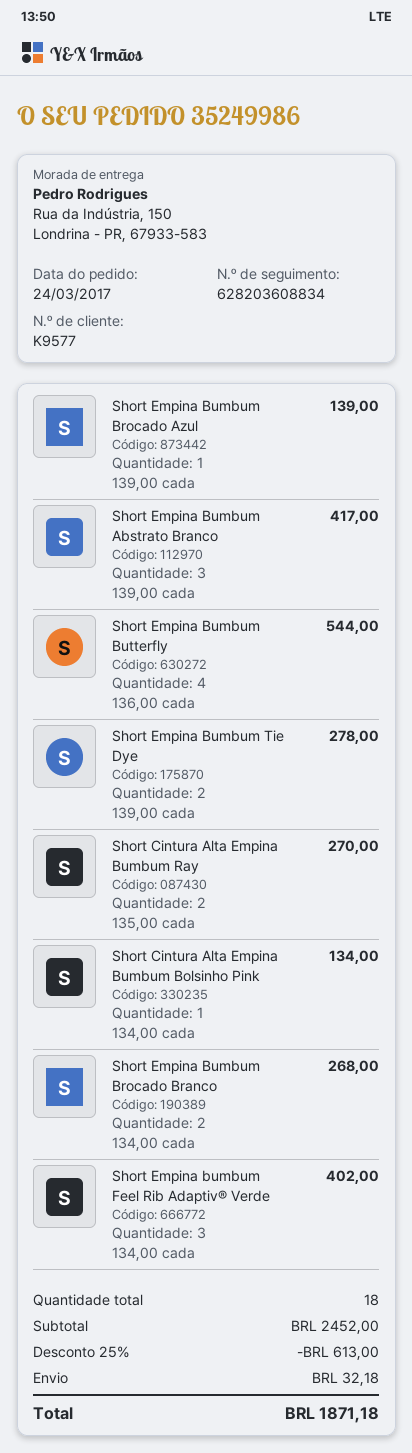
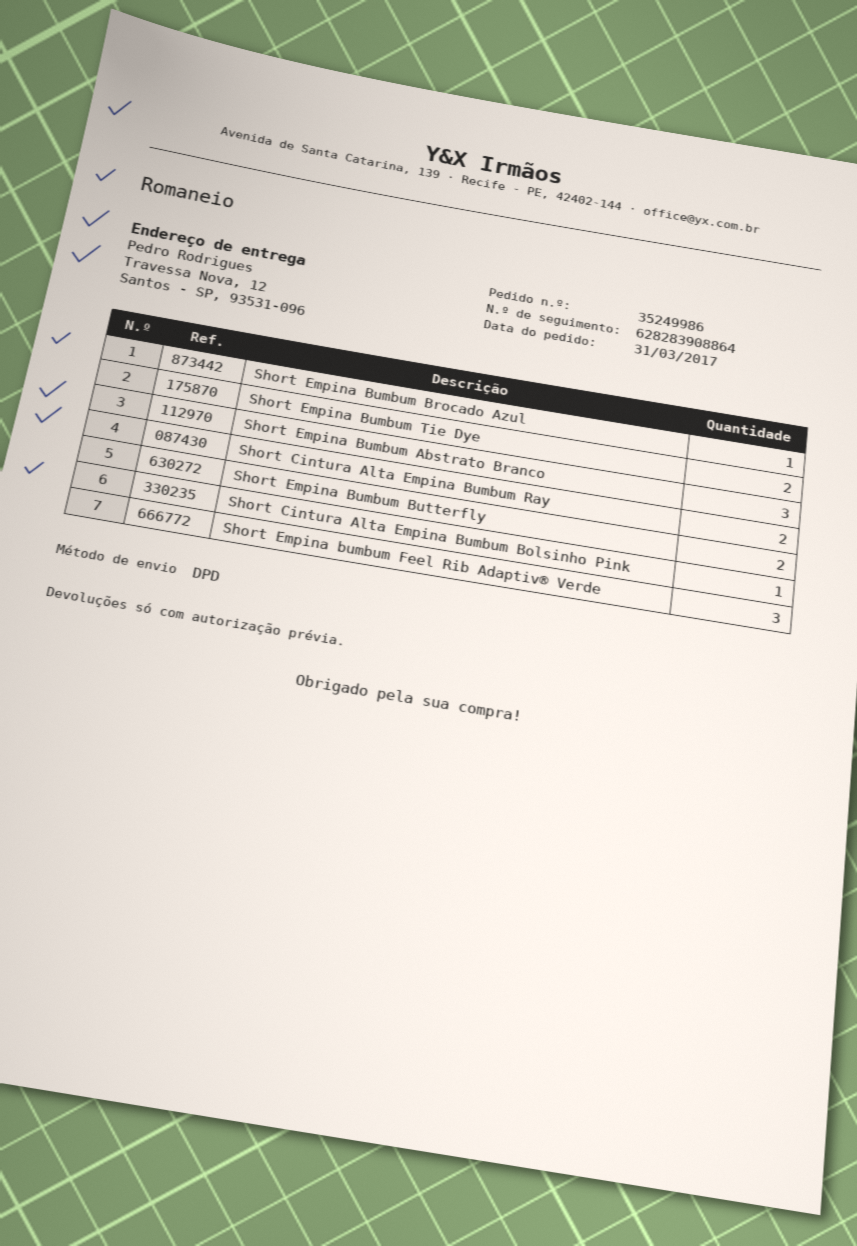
order date: 2017-03-24 -> 2017-03-31
tracking number: 628203608834 -> 628283908864
ship to: Rua da Indústria, 150, Londrina - PR, 67933-583 -> Travessa Nova, 12, Santos - SP, 93531-096
Short Empina Bumbum Butterfly: 4 -> 2
Short Empina Bumbum Brocado Branco: 2 -> none

